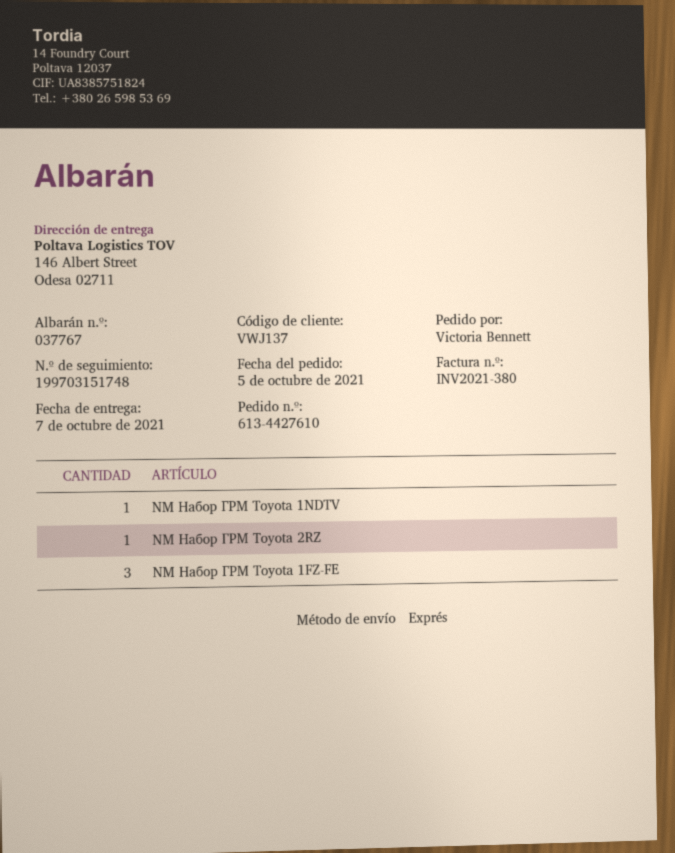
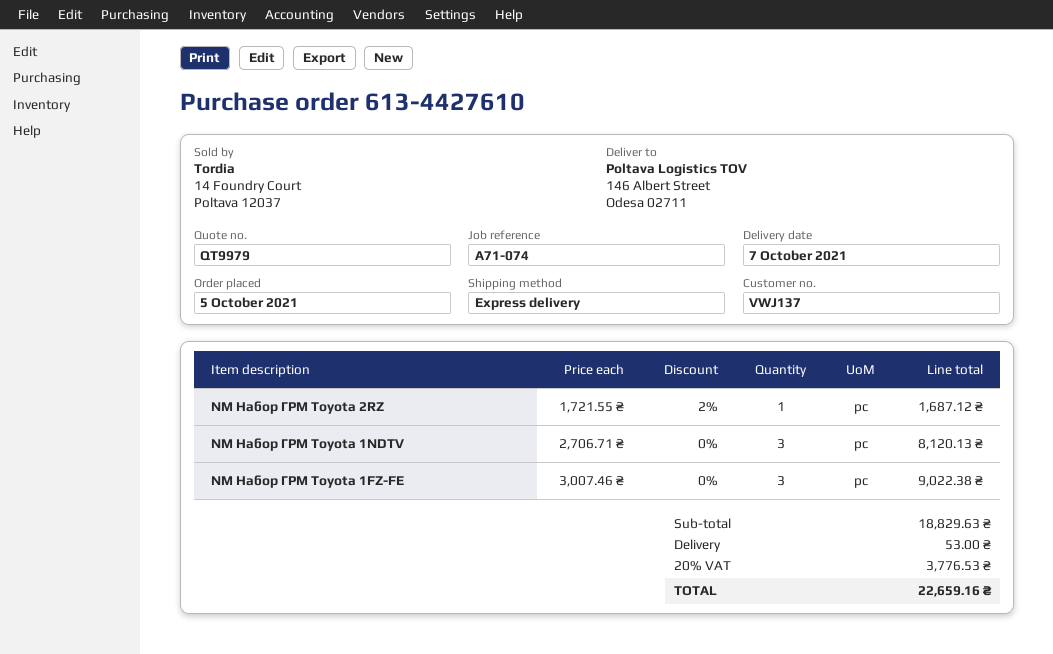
NM Набор ГРМ Toyota 1NDTV: 1 -> 3

